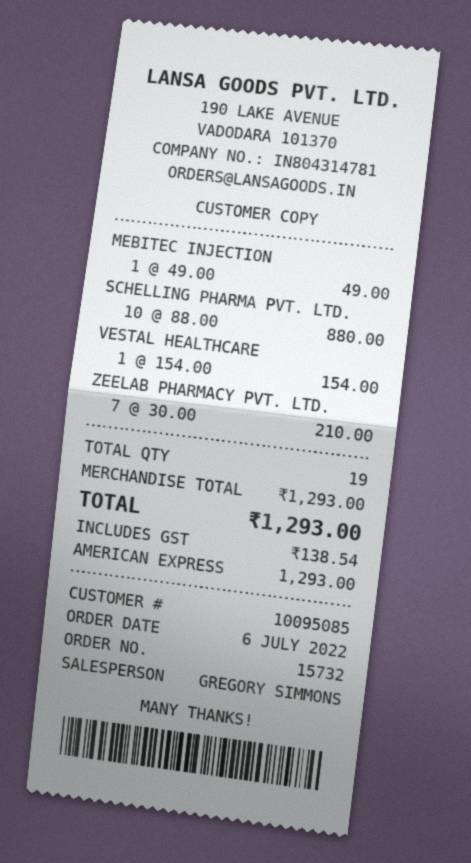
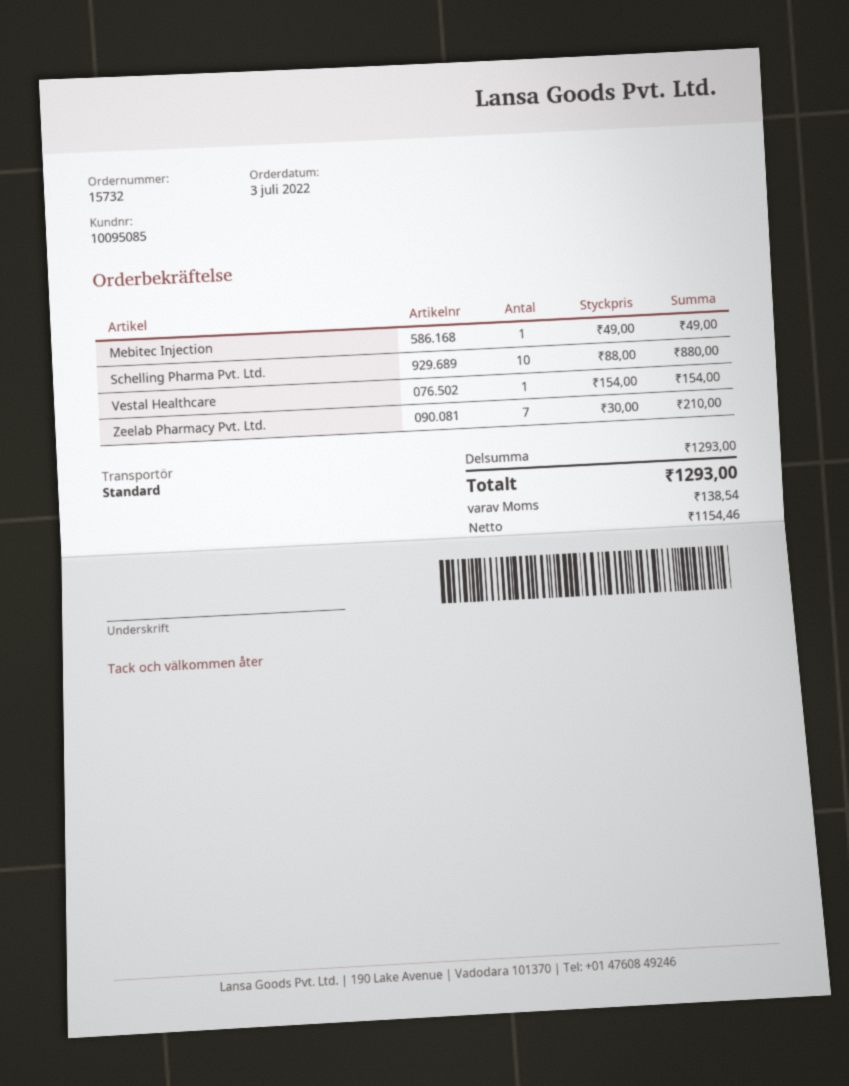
order date: 2022-07-06 -> 2022-07-03

